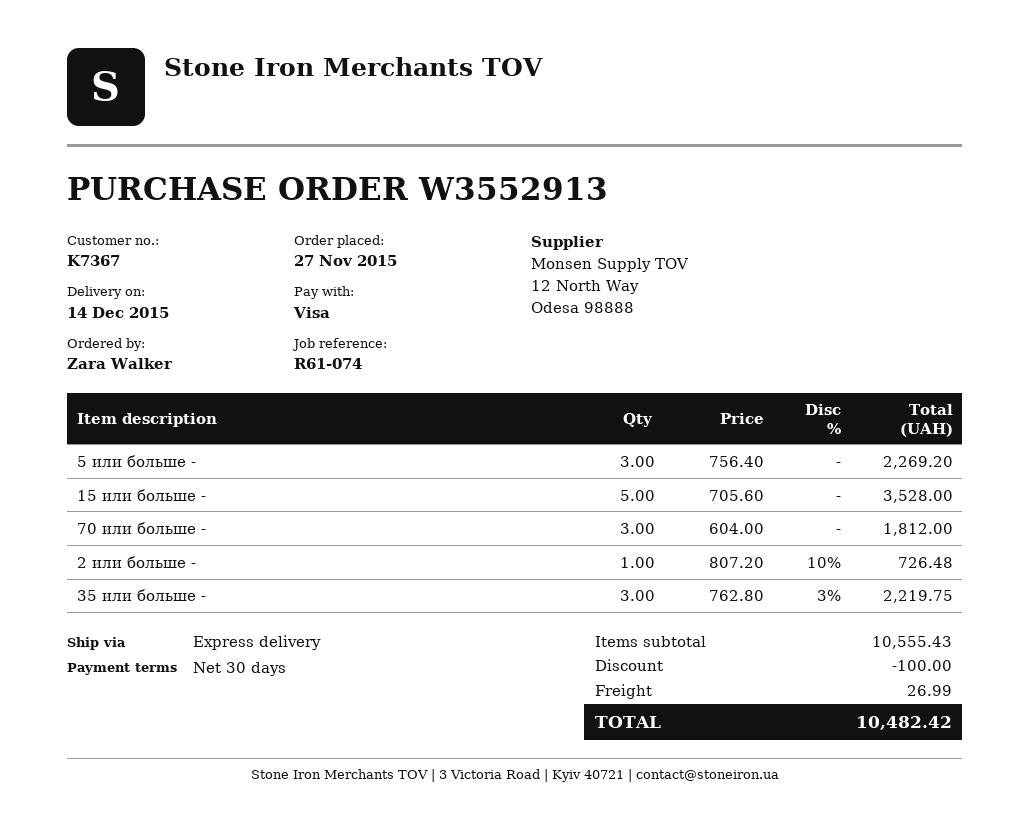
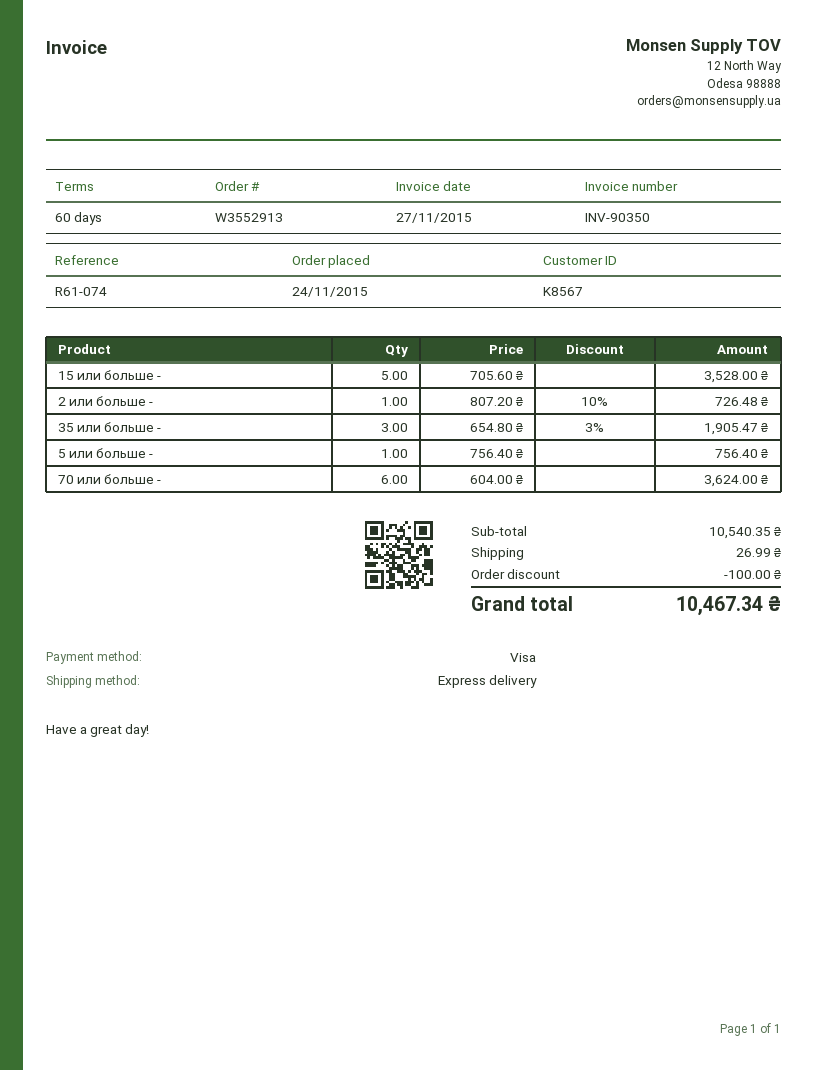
order date: 2015-11-27 -> 2015-11-24
payment terms: 30 days -> 60 days
customer number: K7367 -> K8567
5 или больше -: 3 x 756.40 = 2269.20 -> 1 x 756.40 = 756.40
70 или больше -: 3 x 604.00 = 1812.00 -> 6 x 604.00 = 3624.00
35 или больше -: 3 x 762.80 - 3% = 2219.75 -> 3 x 654.80 - 3% = 1905.47
subtotal: 10555.43 -> 10540.35
total: 10482.42 -> 10467.34

